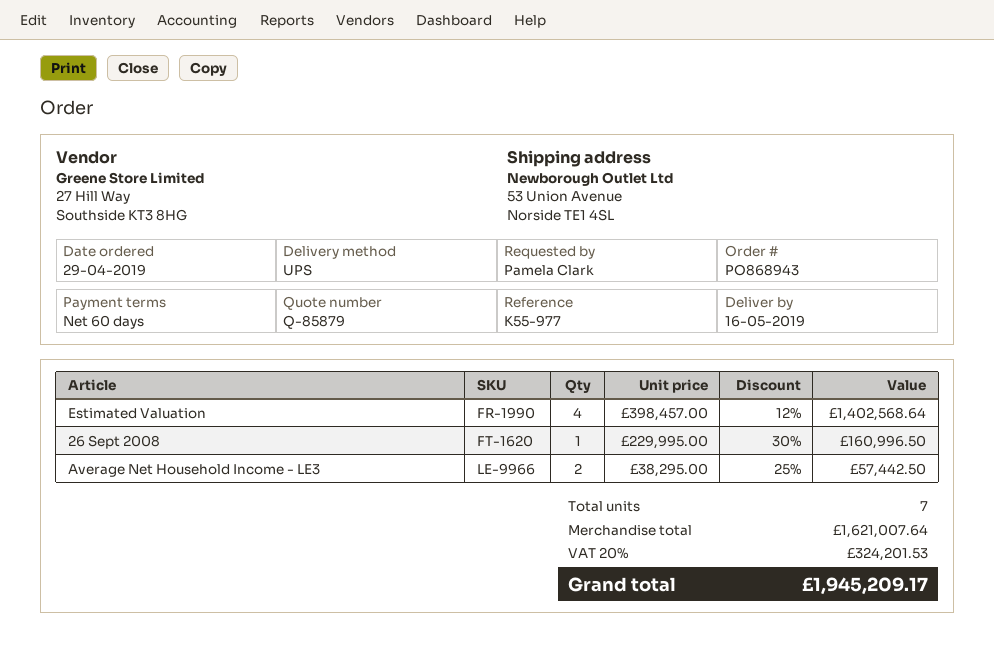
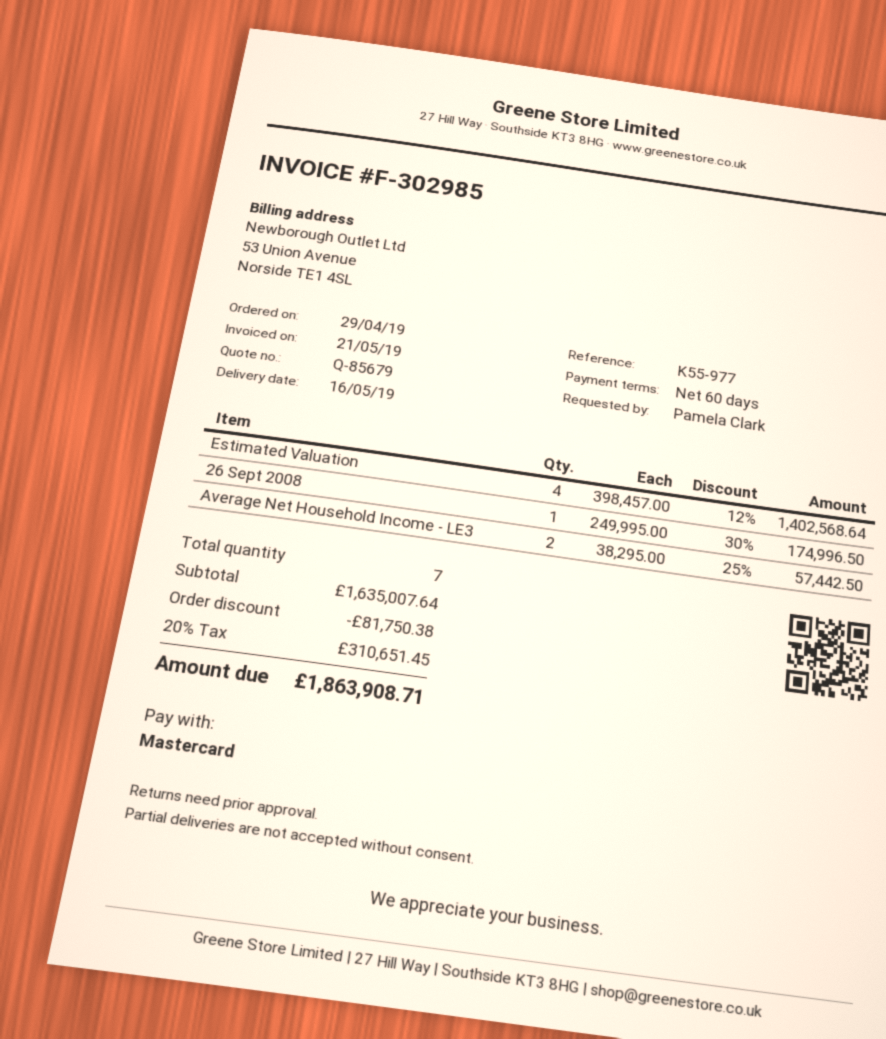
quote number: Q-85879 -> Q-85679
26 Sept 2008: 1 x 229995.00 - 30% = 160996.50 -> 1 x 249995.00 - 30% = 174996.50
subtotal: 1621007.64 -> 1635007.64
discount: none -> 81750.38
tax: 20% = 324201.53 -> 20% = 310651.45
total: 1945209.17 -> 1863908.71

